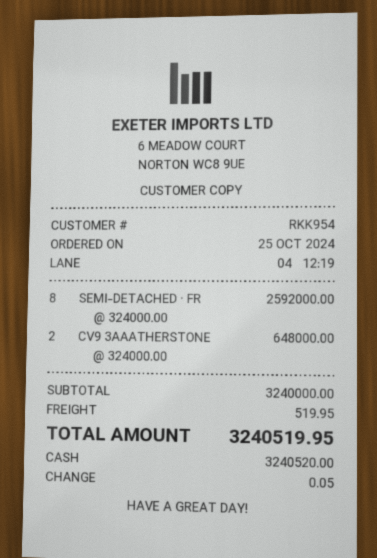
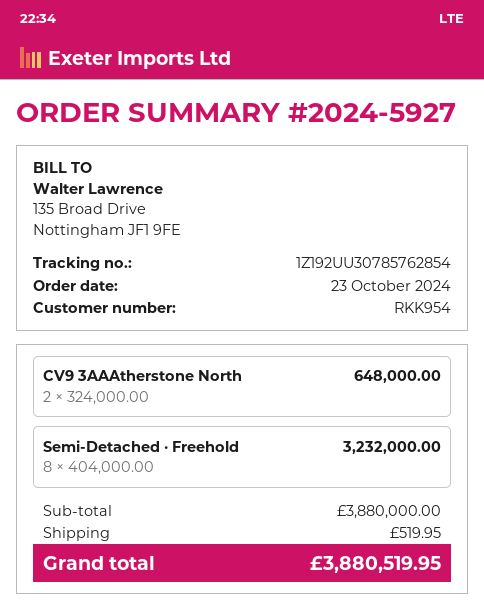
order date: 2024-10-25 -> 2024-10-23
SEMI-DETACHED · FR: 8 x 324000.00 = 2592000.00 -> 8 x 404000.00 = 3232000.00
subtotal: 3240000.00 -> 3880000.00
total: 3240519.95 -> 3880519.95

